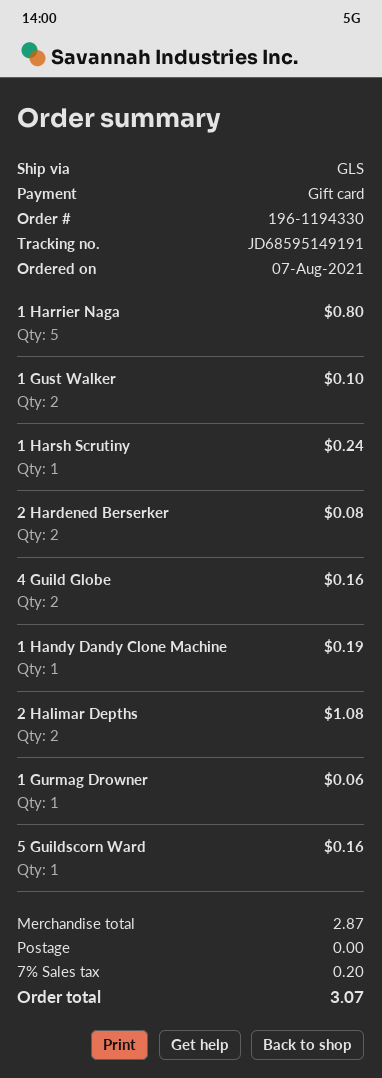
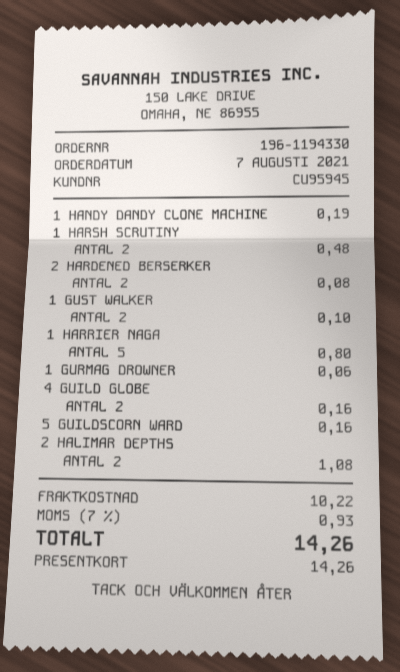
1 Harsh Scrutiny: 1 for 0.24 -> 2 for 0.48
shipping: 0.00 -> 10.22
tax: 7% = 0.20 -> 7% = 0.93
total: 3.07 -> 14.26

